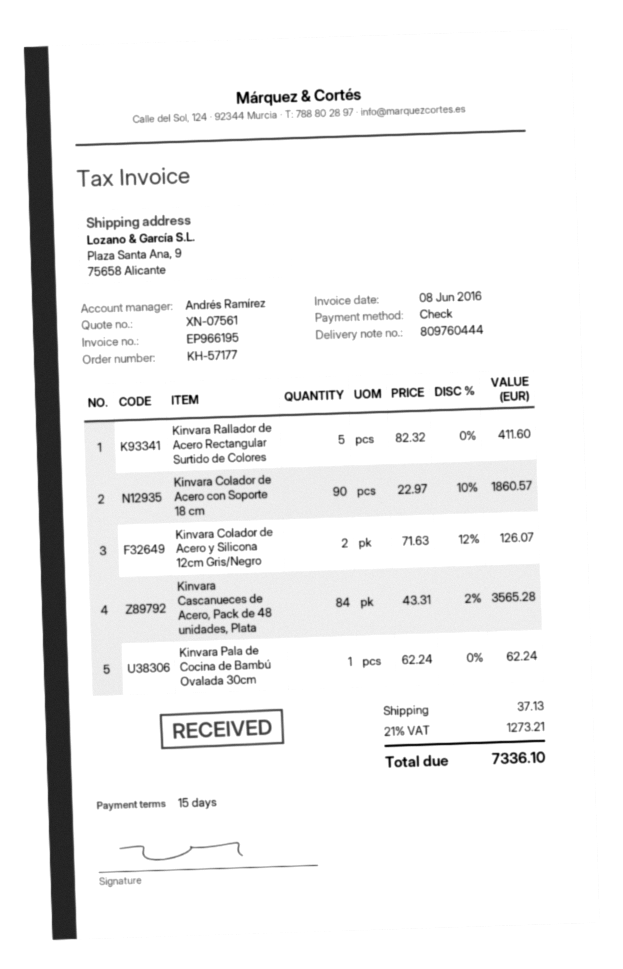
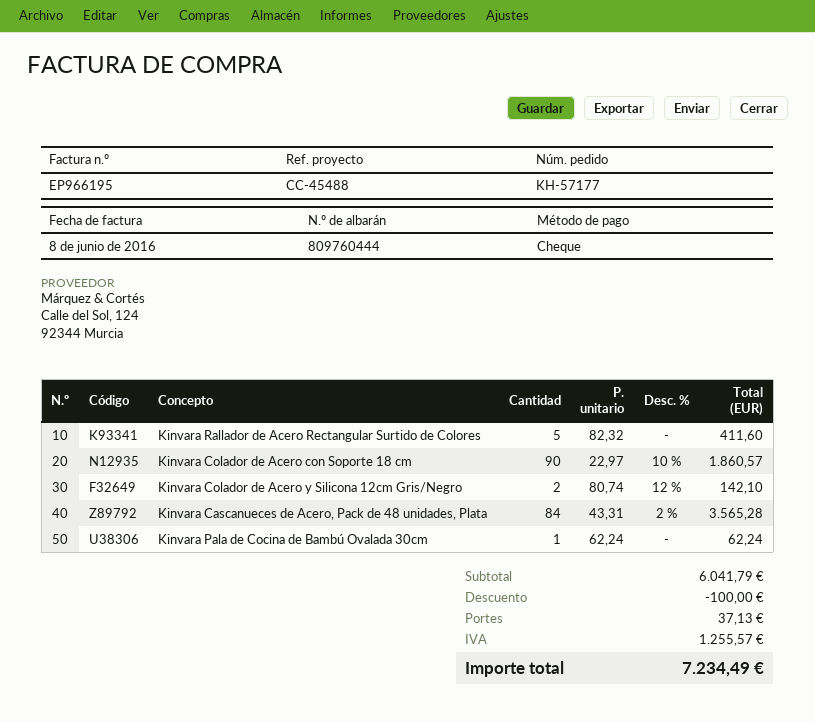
Kinvara Colador de Acero y Silicona 12cm Gris/Negro: 2 x 71.63 - 12% = 126.07 -> 2 x 80.74 - 12% = 142.10
discount: none -> 100.00
tax: 1273.21 -> 1255.57
total: 7336.10 -> 7234.49

